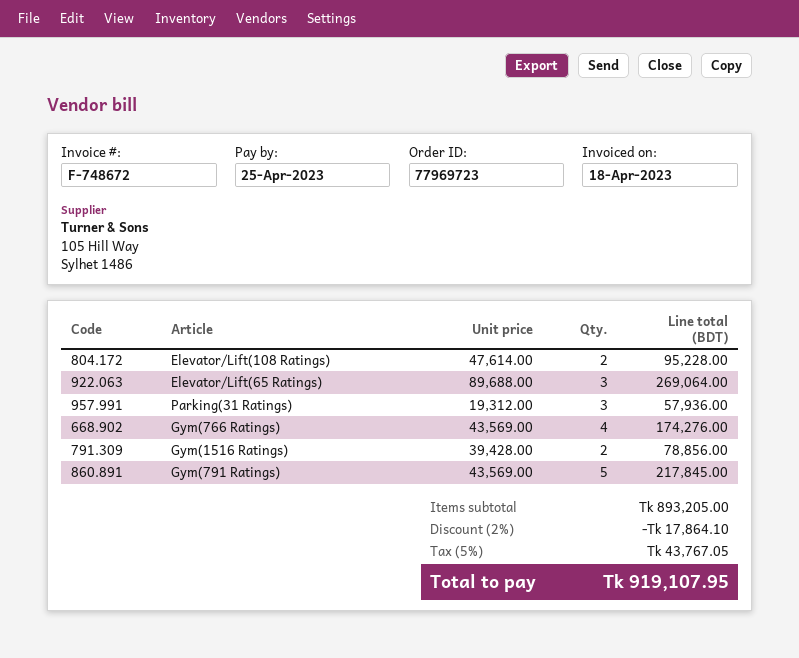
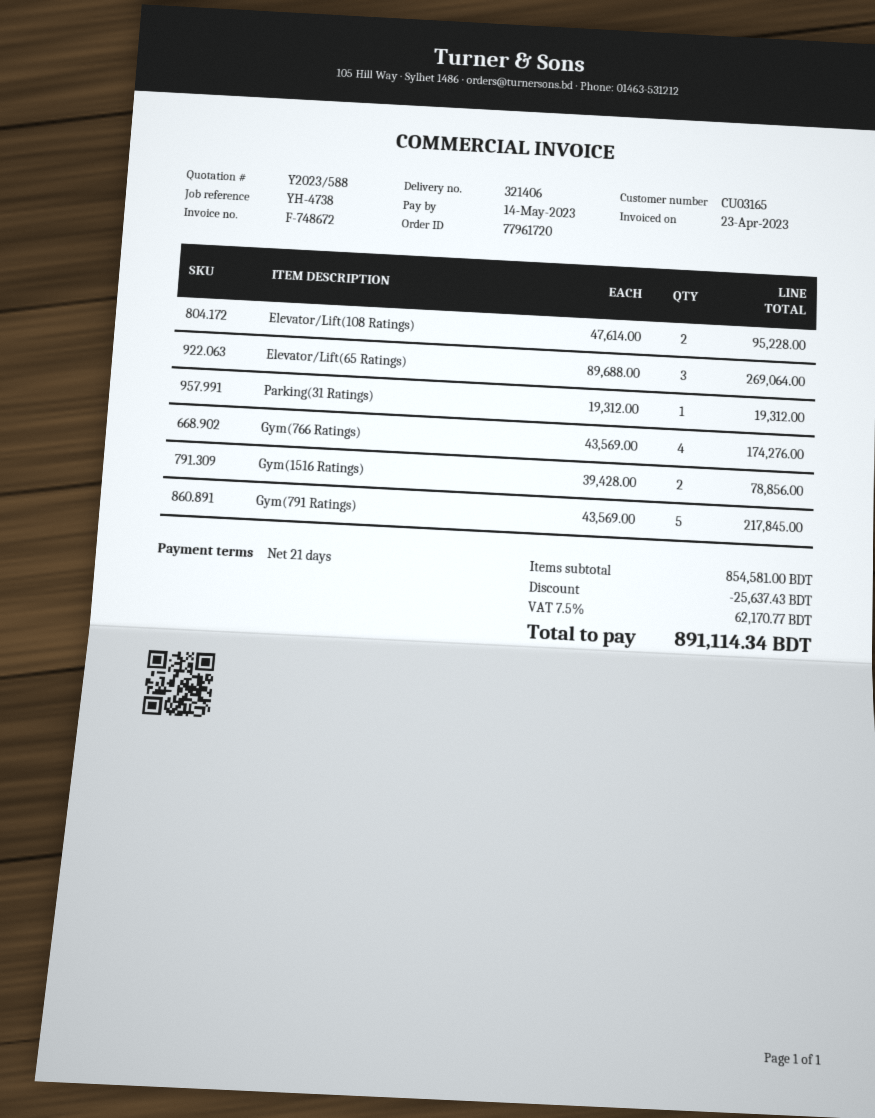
order number: 77969723 -> 77961720
invoice date: 2023-04-18 -> 2023-04-23
due date: 2023-04-25 -> 2023-05-14
Parking(31 Ratings): 3 x 19312.00 = 57936.00 -> 1 x 19312.00 = 19312.00
subtotal: 893205.00 -> 854581.00
discount: 17864.10 -> 25637.43
tax: 5% = 43767.05 -> 7.5% = 62170.77
total: 919107.95 -> 891114.34

